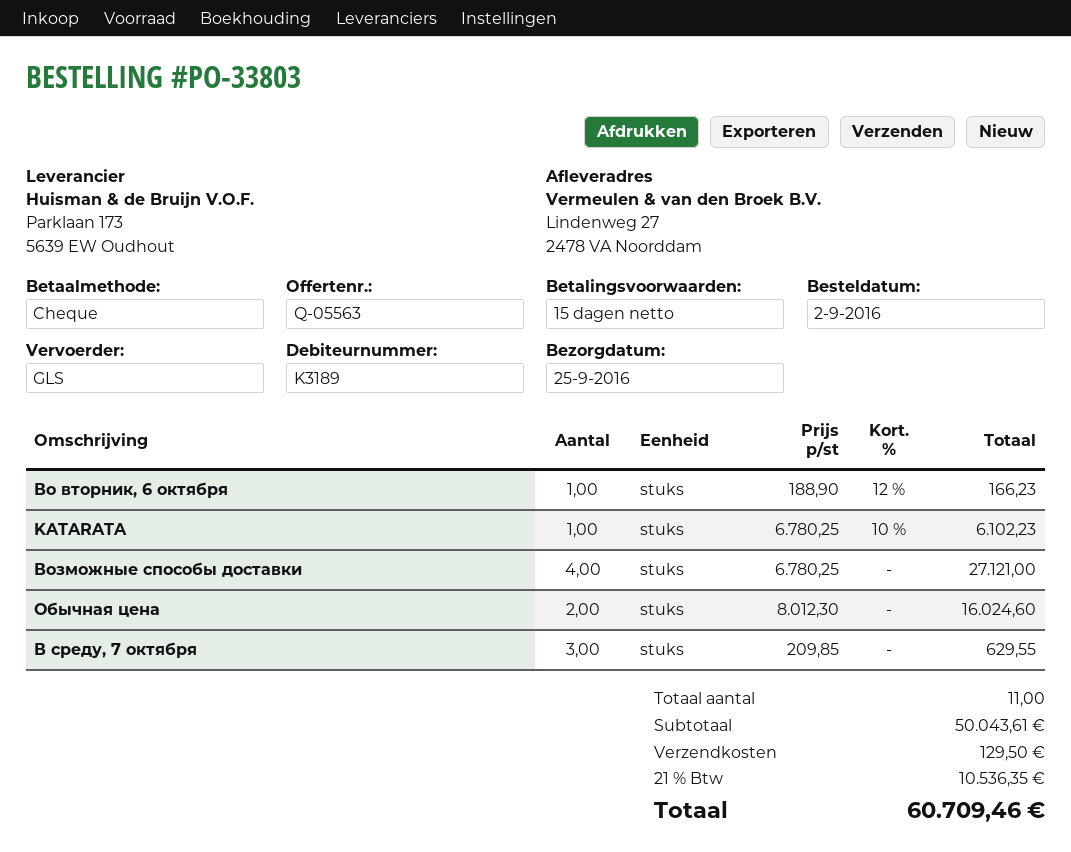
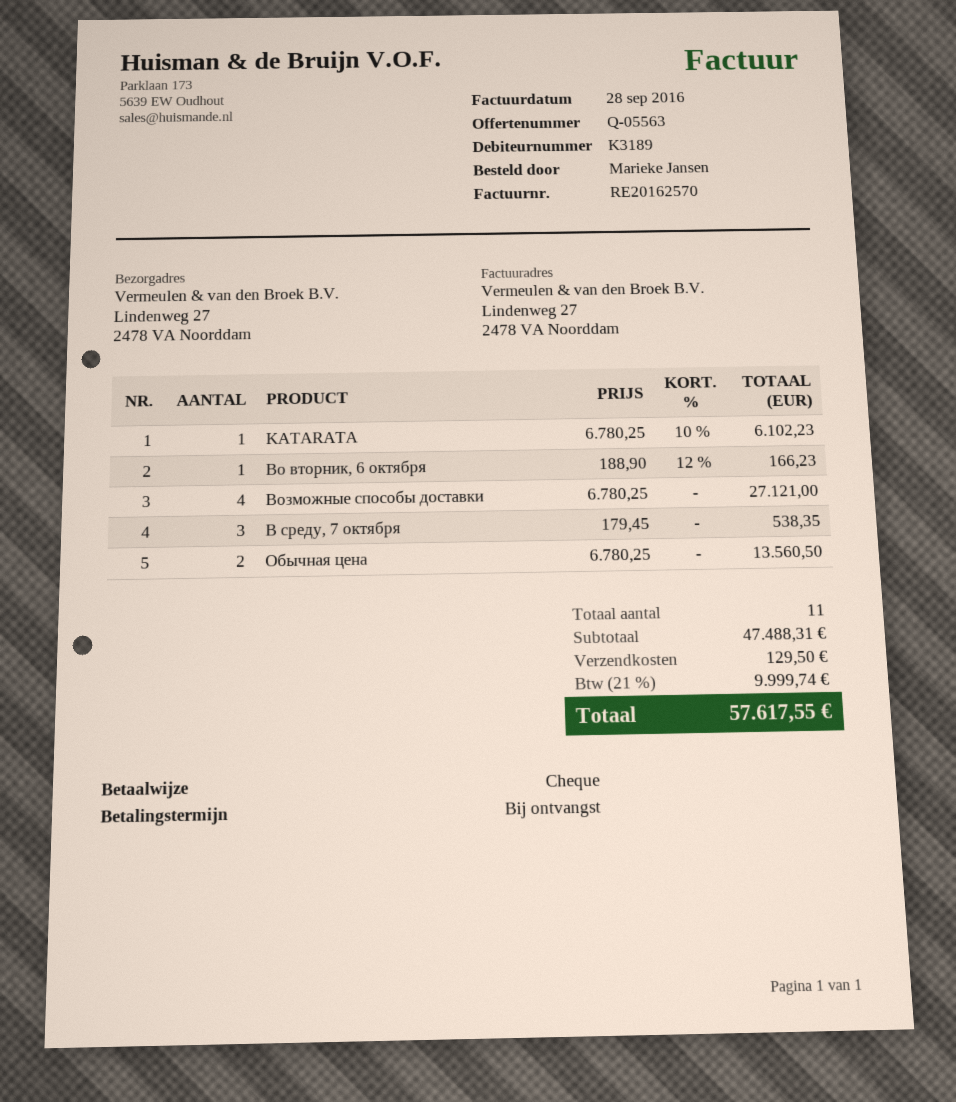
payment terms: 15 days -> on receipt
Обычная цена: 2 x 8012.30 = 16024.60 -> 2 x 6780.25 = 13560.50
В среду, 7 октября: 3 x 209.85 = 629.55 -> 3 x 179.45 = 538.35
subtotal: 50043.61 -> 47488.31
tax: 21% = 10536.35 -> 21% = 9999.74
total: 60709.46 -> 57617.55

